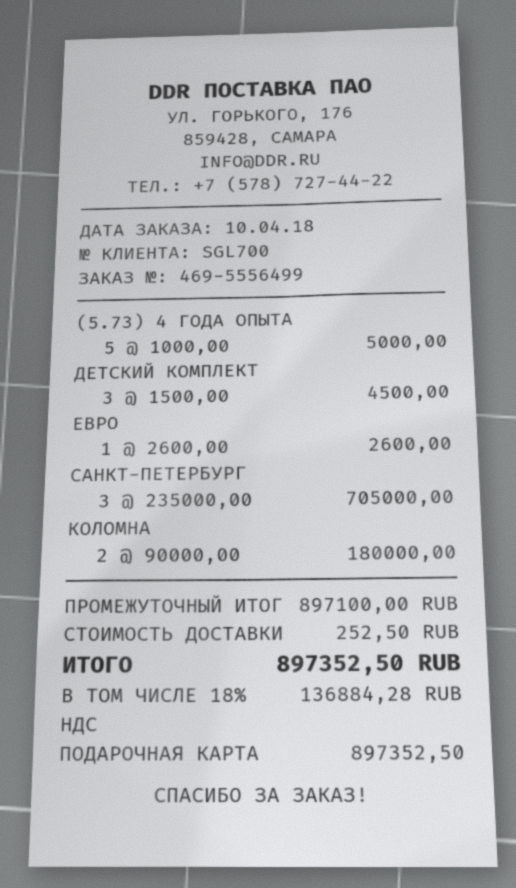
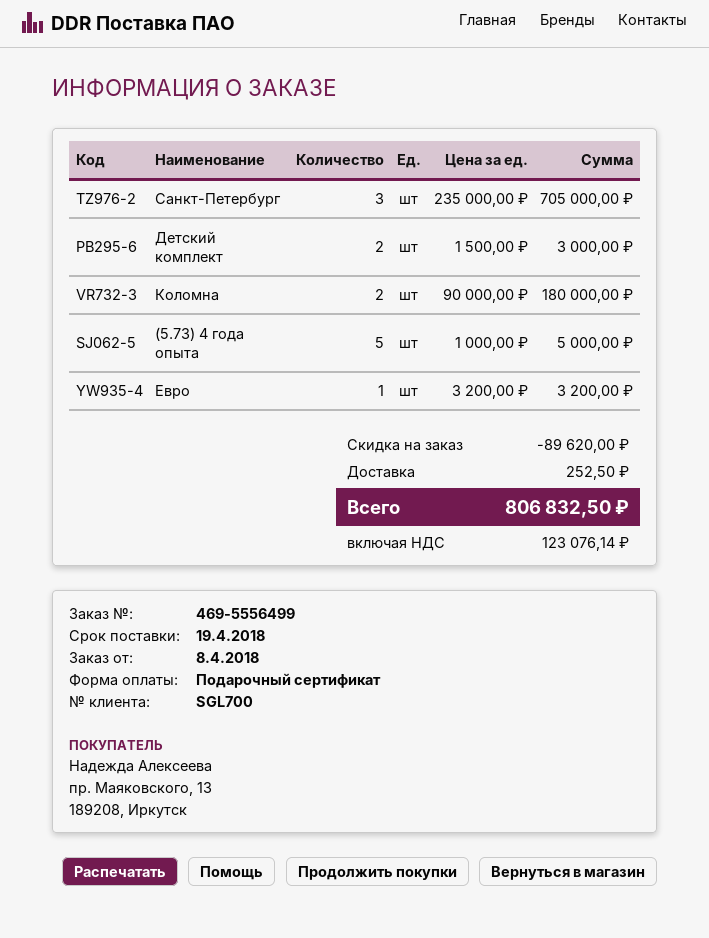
order date: 2018-04-10 -> 2018-04-08
ДЕТСКИЙ КОМПЛЕКТ: 3 x 1500.00 = 4500.00 -> 2 x 1500.00 = 3000.00
ЕВРО: 1 x 2600.00 = 2600.00 -> 1 x 3200.00 = 3200.00
discount: none -> 89620.00
tax: 136884.28 -> 123076.14
total: 897352.50 -> 806832.50

